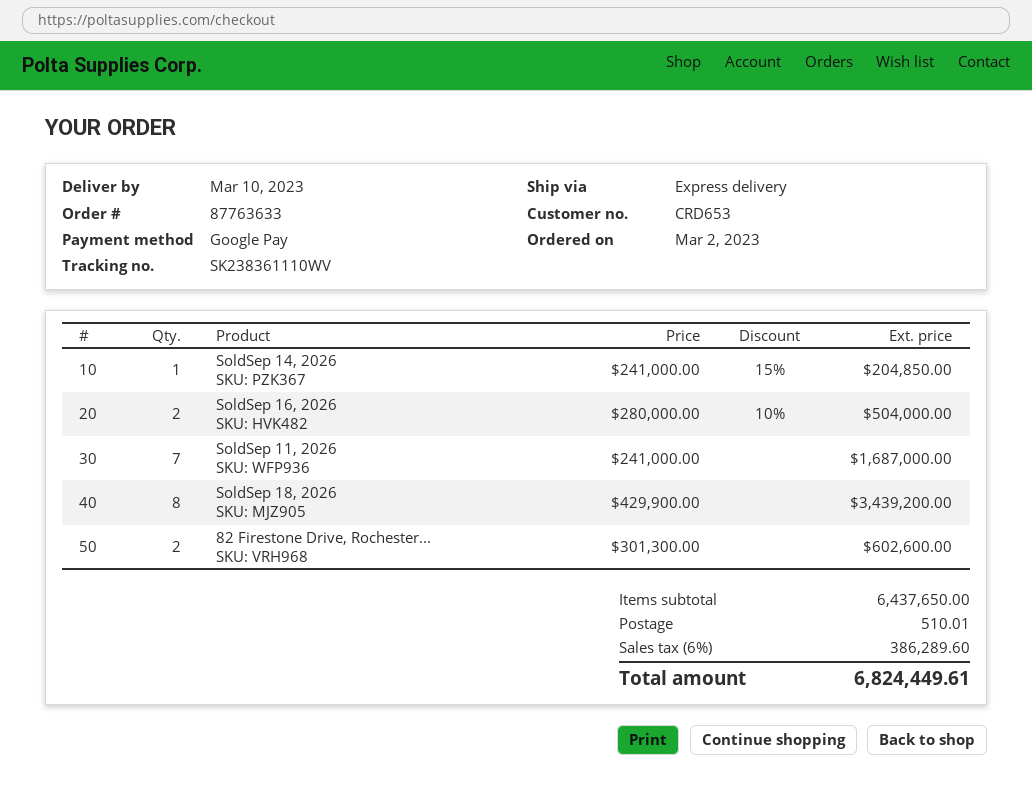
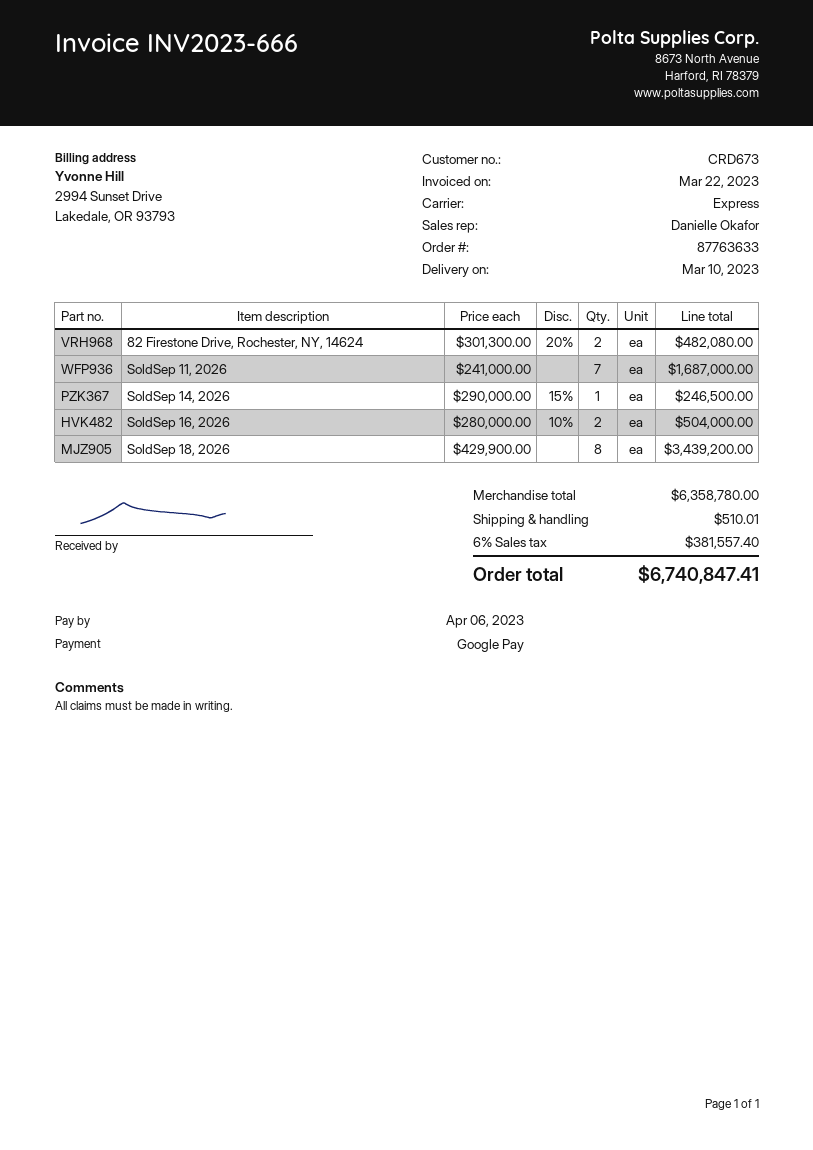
customer number: CRD653 -> CRD673
SoldSep 14, 2026: 1 x 241000.00 - 15% = 204850.00 -> 1 x 290000.00 - 15% = 246500.00
82 Firestone Drive, Rochester...: 2 x 301300.00 = 602600.00 -> 2 x 301300.00 - 20% = 482080.00
subtotal: 6437650.00 -> 6358780.00
tax: 6% = 386289.60 -> 6% = 381557.40
total: 6824449.61 -> 6740847.41

